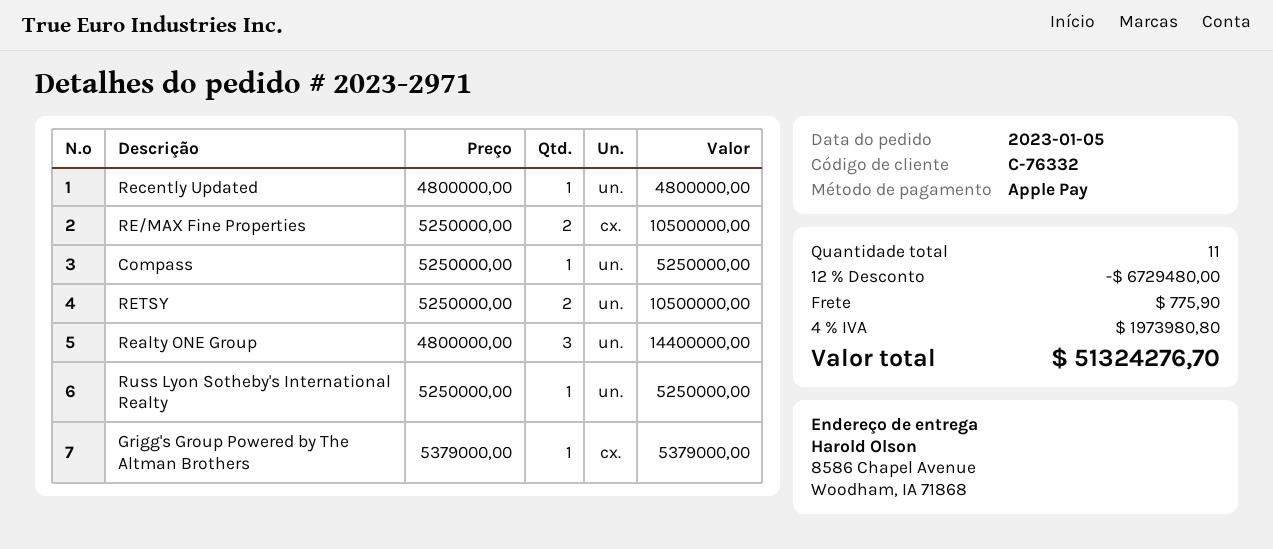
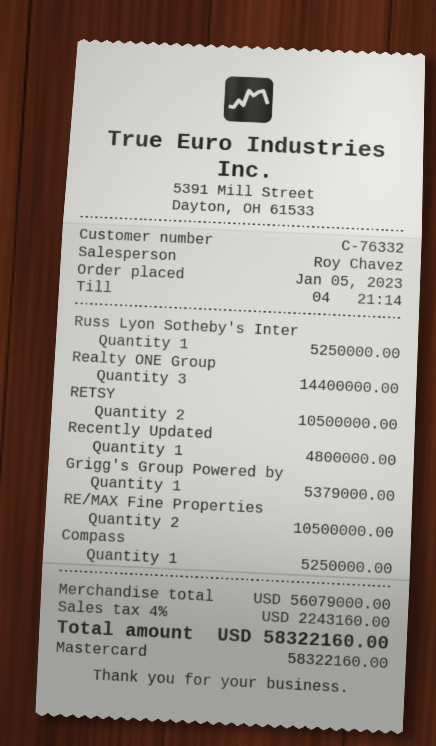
payment method: Apple Pay -> Mastercard
discount: 12% = 6729480.00 -> none
shipping: 775.90 -> none
tax: 4% = 1973980.80 -> 4% = 2243160.00
total: 51324276.70 -> 58322160.00

